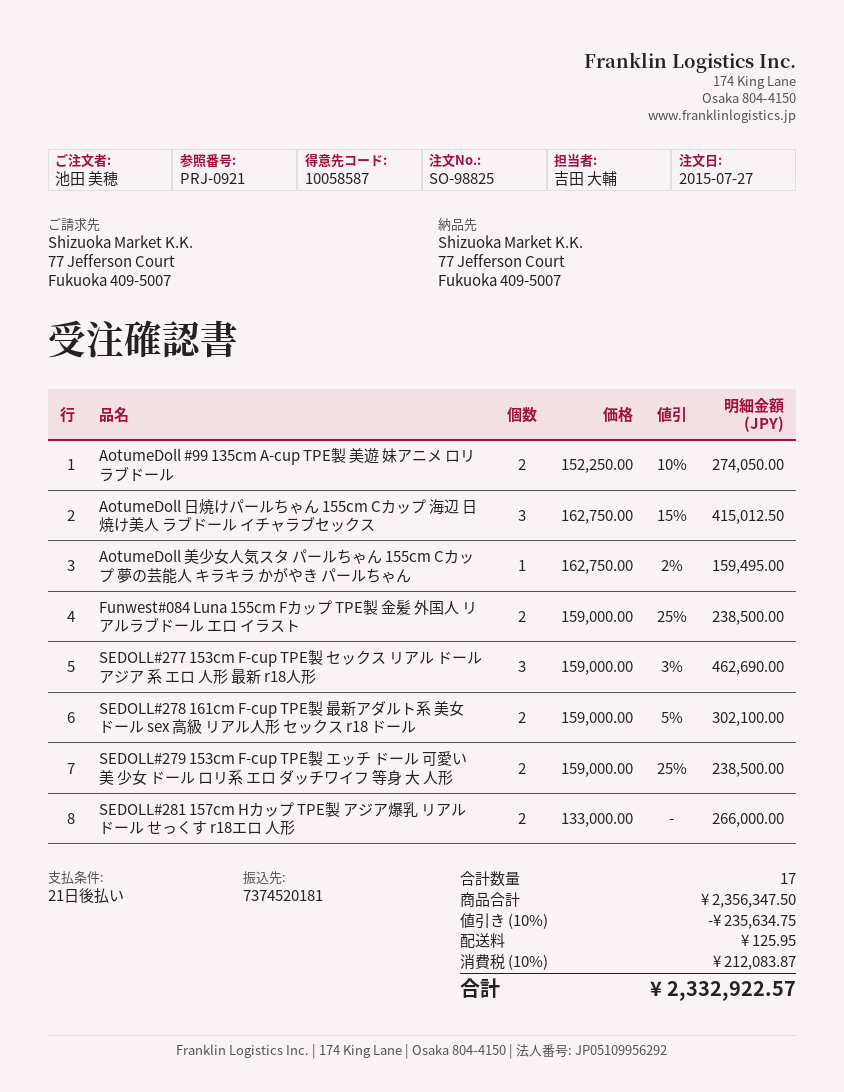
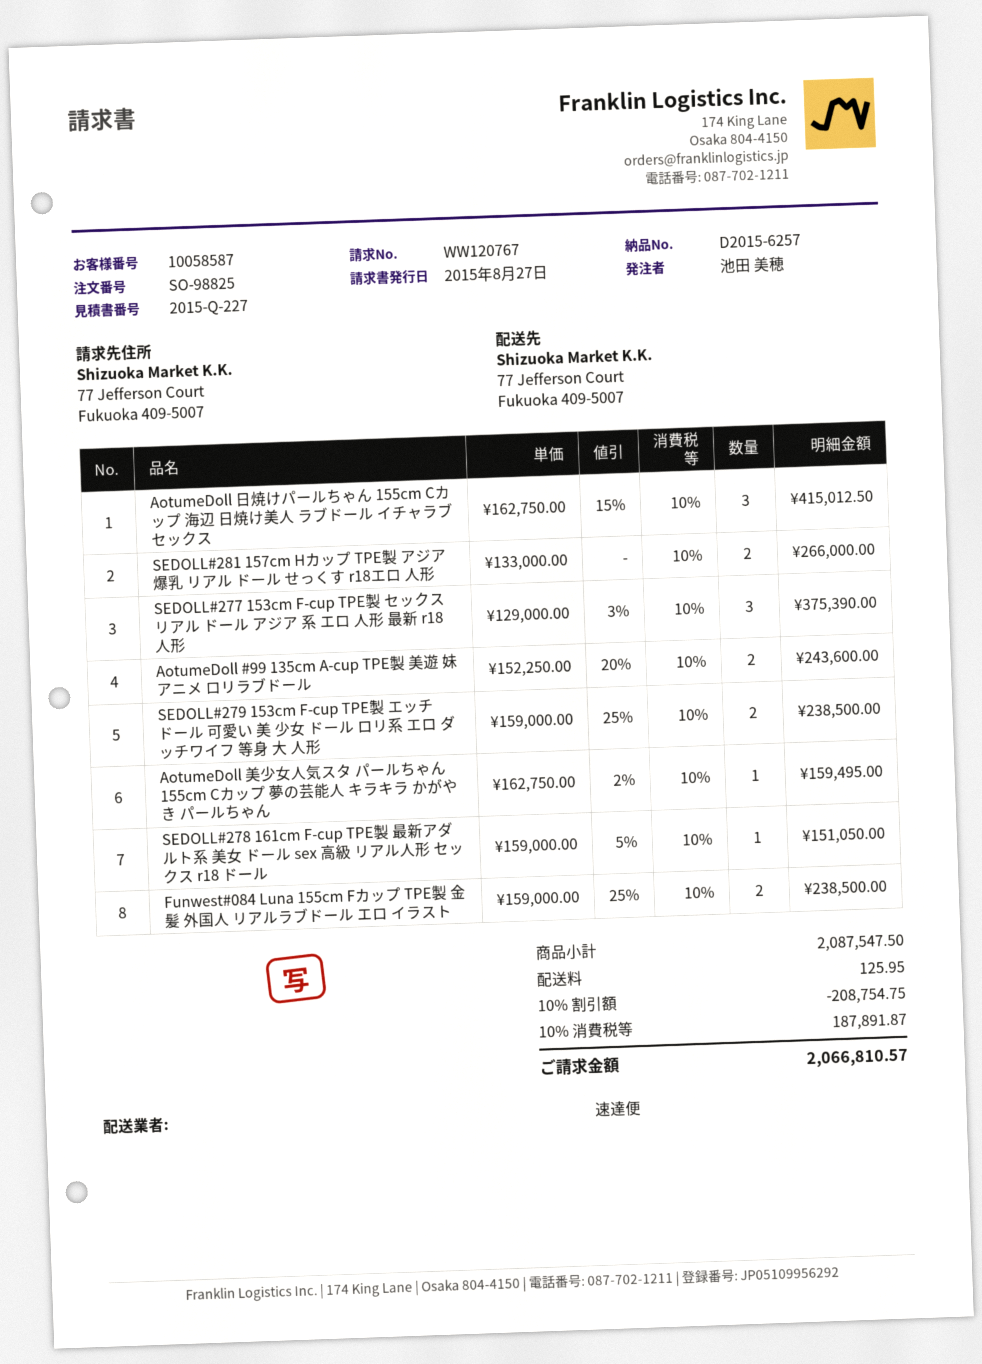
AotumeDoll #99 135cm A-cup TPE製 美遊 妹アニメ ロリラブドール: 2 x 152250.00 - 10% = 274050.00 -> 2 x 152250.00 - 20% = 243600.00
SEDOLL#277 153cm F-cup TPE製 セックス リアル ドール アジア 系 エロ 人形 最新 r18人形: 3 x 159000.00 - 3% = 462690.00 -> 3 x 129000.00 - 3% = 375390.00
SEDOLL#278 161cm F-cup TPE製 最新アダルト系 美女 ドール sex 高級 リアル人形 セックス r18 ドール: 2 x 159000.00 - 5% = 302100.00 -> 1 x 159000.00 - 5% = 151050.00
subtotal: 2356347.50 -> 2087547.50
discount: 10% = 235634.75 -> 10% = 208754.75
tax: 10% = 212083.87 -> 10% = 187891.87
total: 2332922.57 -> 2066810.57

